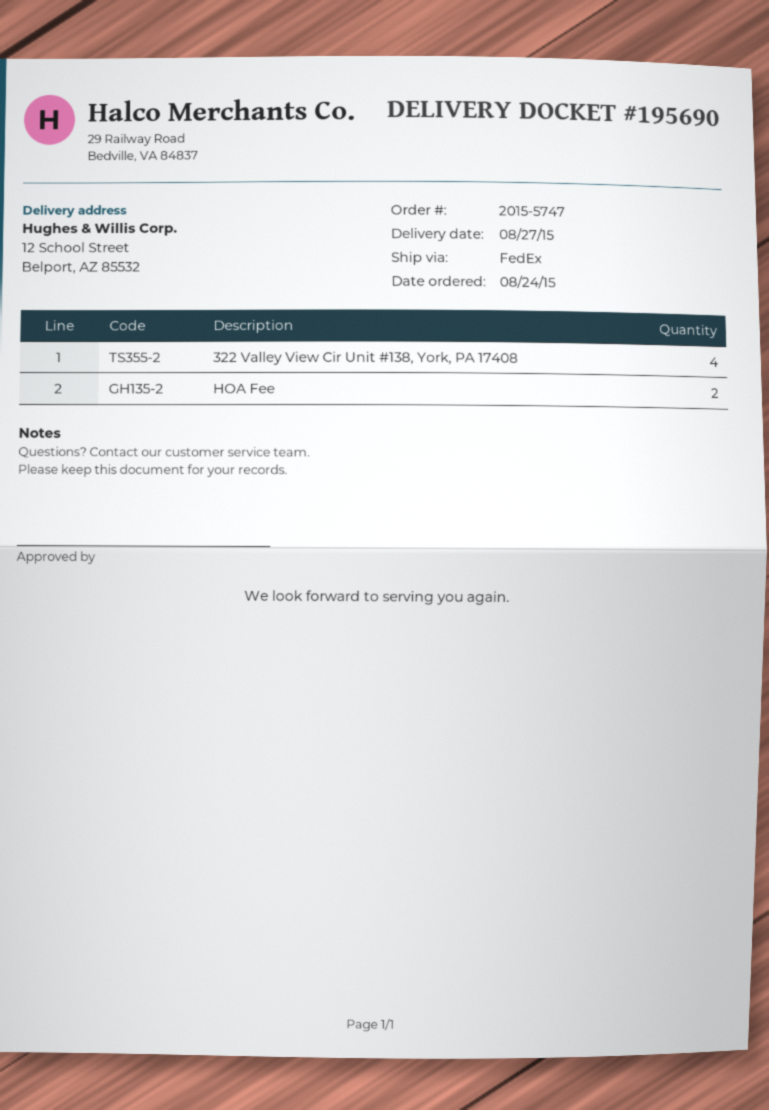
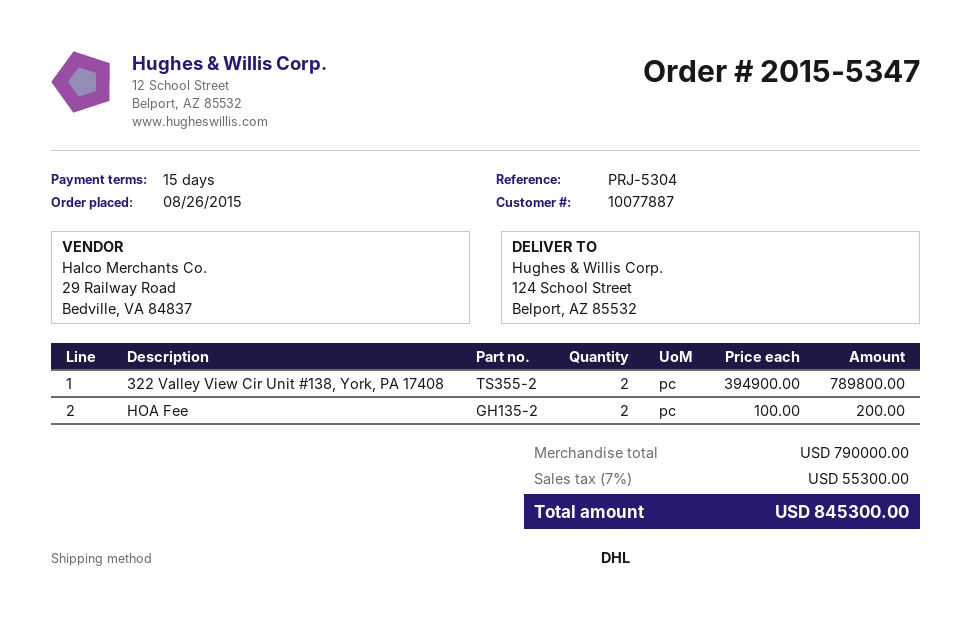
order number: 2015-5747 -> 2015-5347
order date: 2015-08-24 -> 2015-08-26
shipping method: FedEx -> DHL
ship to: 12 School Street, Belport, AZ 85532 -> 124 School Street, Belport, AZ 85532
322 Valley View Cir Unit #138, York, PA 17408: 4 -> 2

